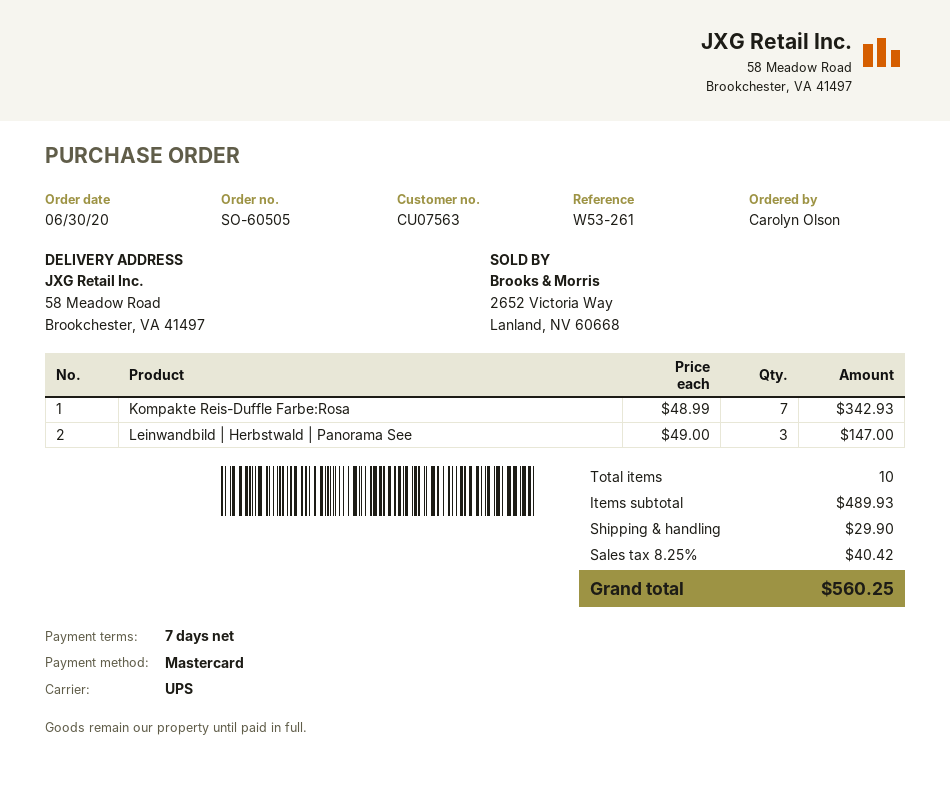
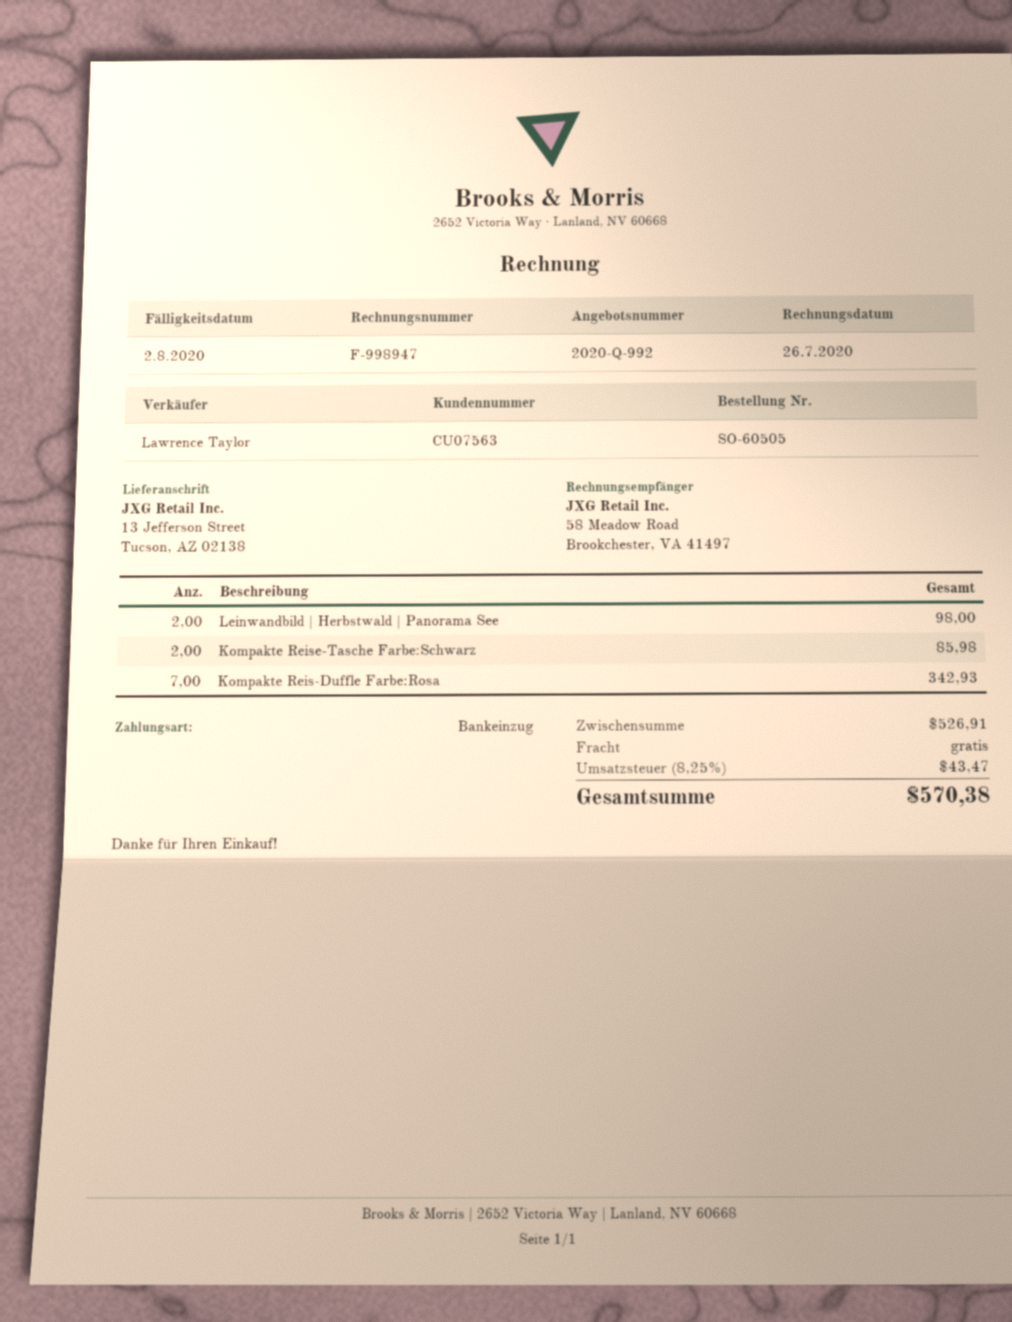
payment method: Mastercard -> direct debit
ship to: 58 Meadow Road, Brookchester, VA 41497 -> 13 Jefferson Street, Tucson, AZ 02138
Leinwandbild | Herbstwald | Panorama See: 3 for 147.00 -> 2 for 98.00
Kompakte Reise-Tasche Farbe:Schwarz: none -> 2 for 85.98
subtotal: 489.93 -> 526.91
shipping: 29.90 -> 0.00
tax: 8.25% = 40.42 -> 8.25% = 43.47
total: 560.25 -> 570.38

